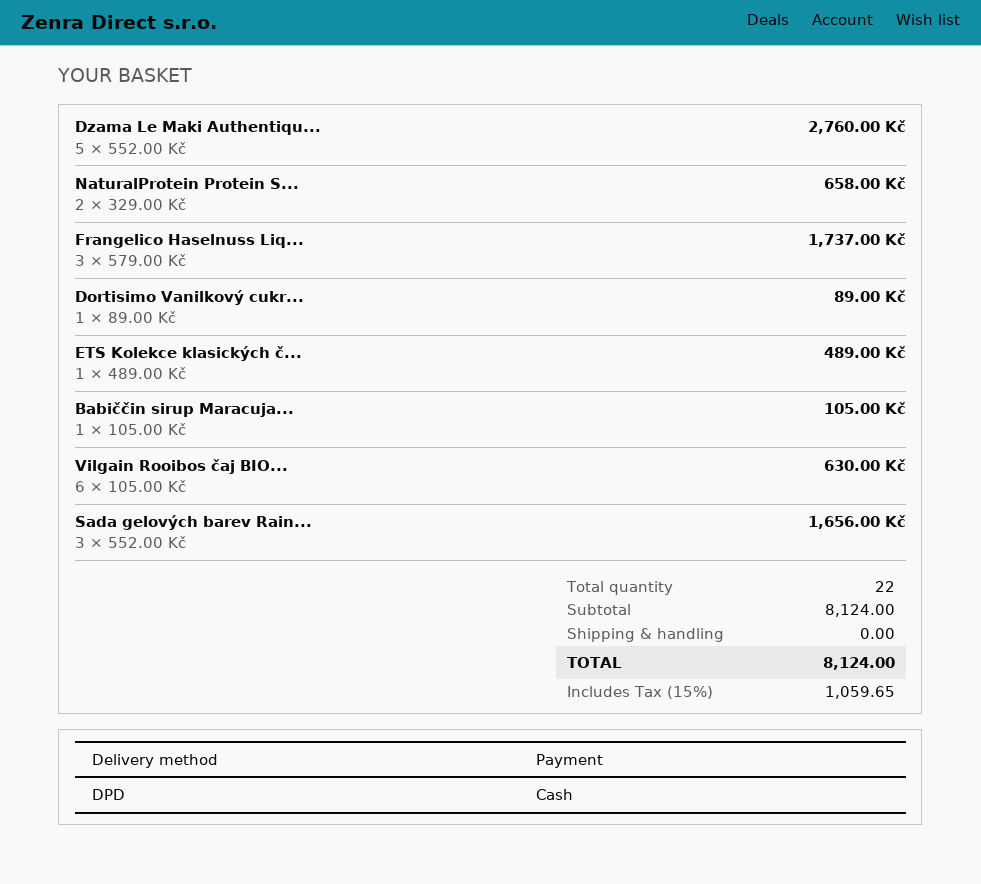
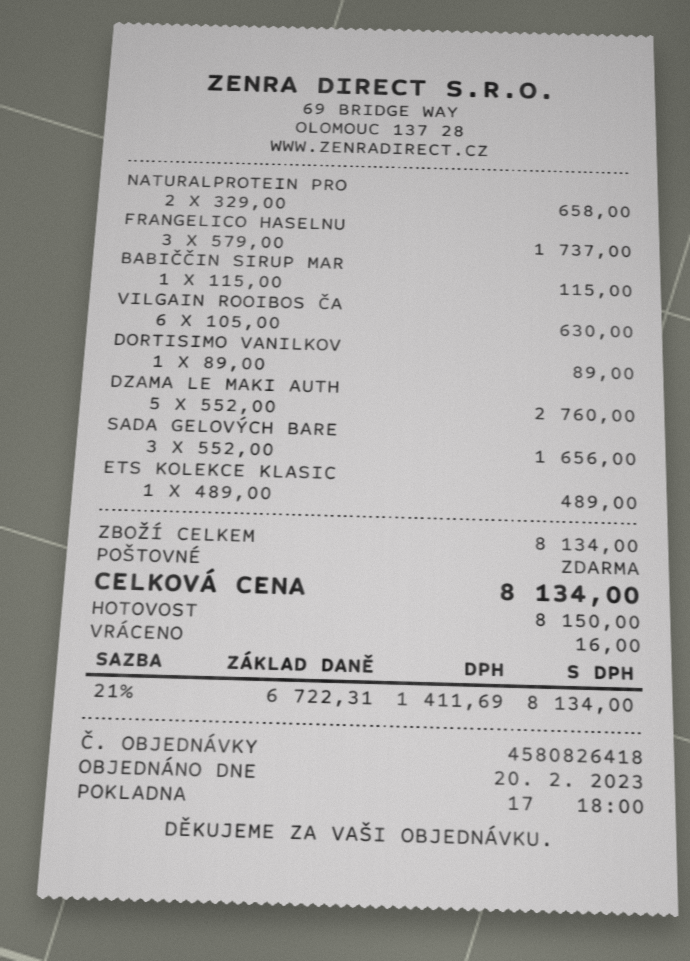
Babiččin sirup Maracuja...: 1 x 105.00 = 105.00 -> 1 x 115.00 = 115.00
subtotal: 8124.00 -> 8134.00
tax: 15% = 1059.65 -> 21% = 1411.69
total: 8124.00 -> 8134.00

